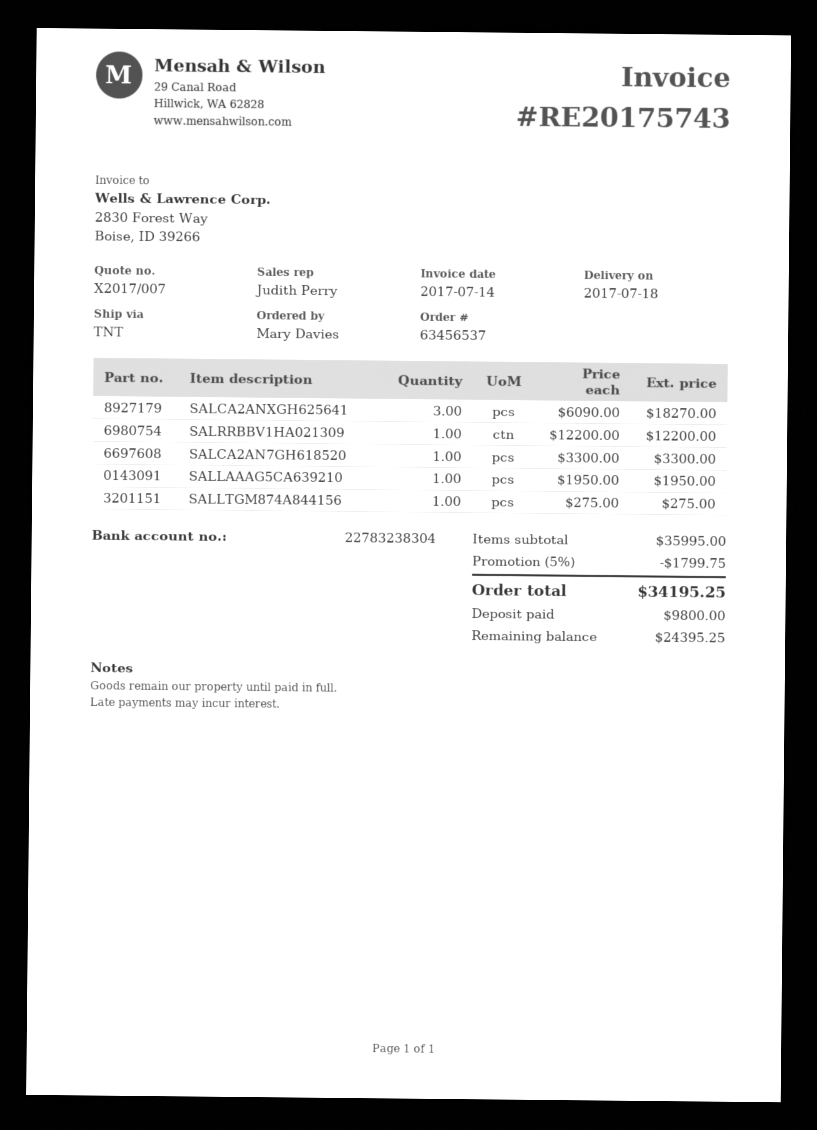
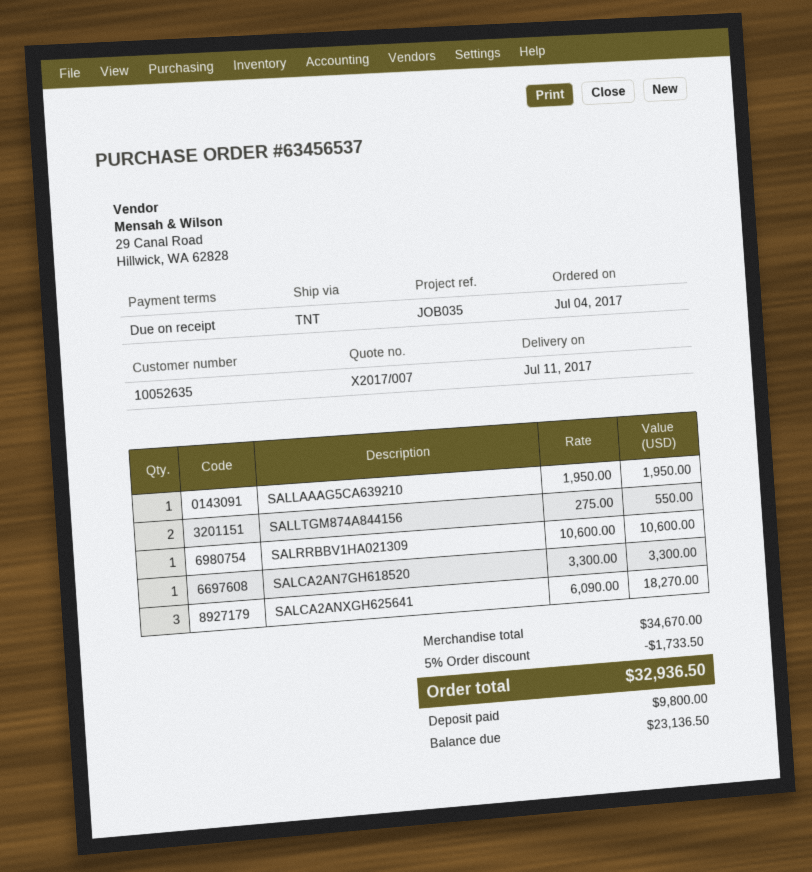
delivery date: 2017-07-18 -> 2017-07-11
SALRRBBV1HA021309: 1 x 12200.00 = 12200.00 -> 1 x 10600.00 = 10600.00
SALLTGM874A844156: 1 x 275.00 = 275.00 -> 2 x 275.00 = 550.00
subtotal: 35995.00 -> 34670.00
discount: 5% = 1799.75 -> 5% = 1733.50
total: 34195.25 -> 32936.50
balance: 24395.25 -> 23136.50

